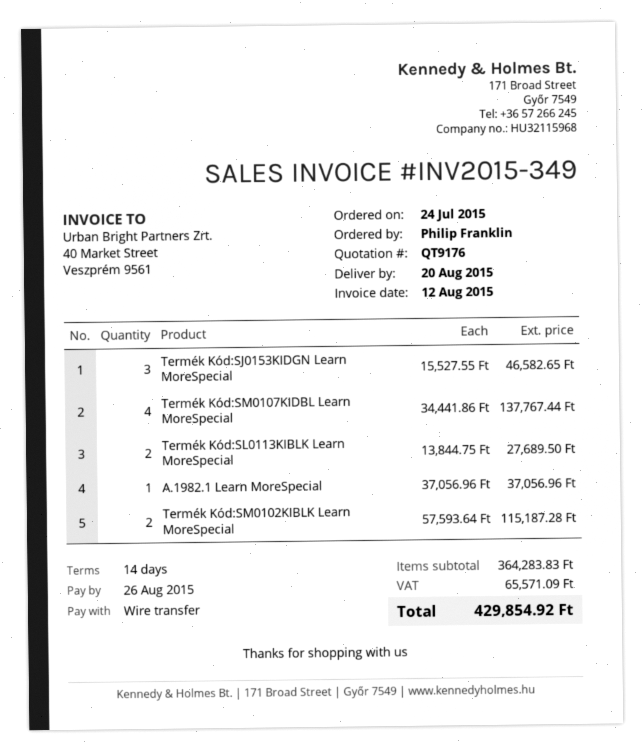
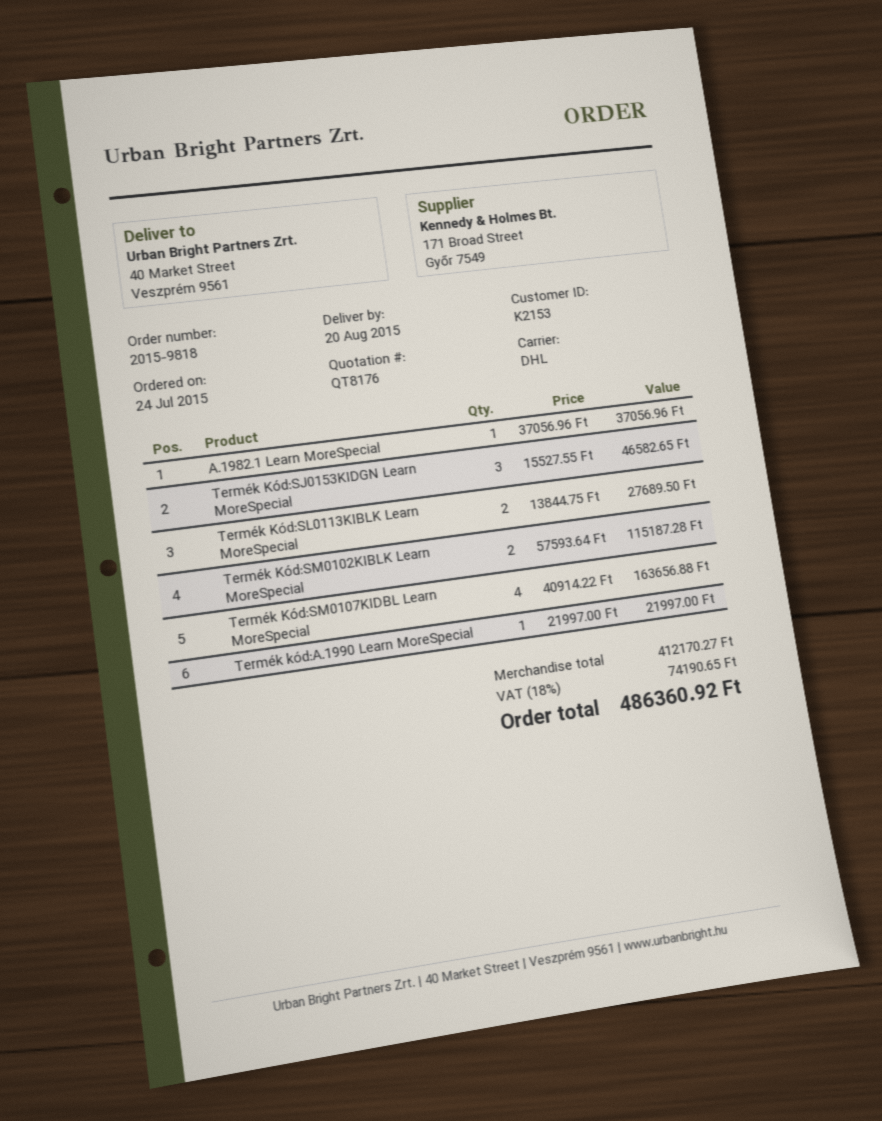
quote number: QT9176 -> QT8176
Termék Kód:SM0107KIDBL Learn MoreSpecial: 4 x 34441.86 = 137767.44 -> 4 x 40914.22 = 163656.88
Termék kód:A.1990 Learn MoreSpecial: none -> 1 x 21997.00 = 21997.00
subtotal: 364283.83 -> 412170.27
tax: 65571.09 -> 74190.65
total: 429854.92 -> 486360.92

